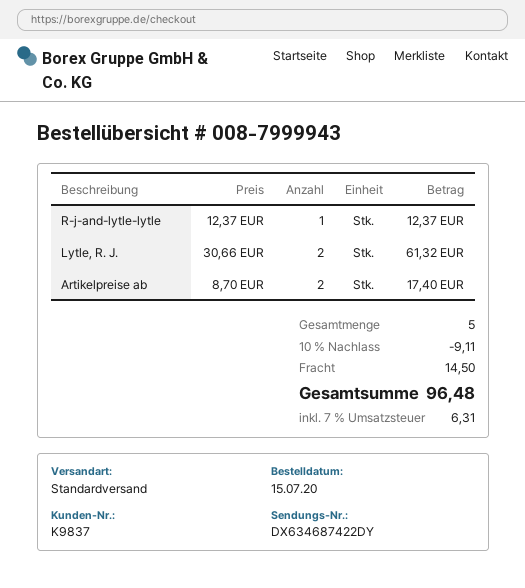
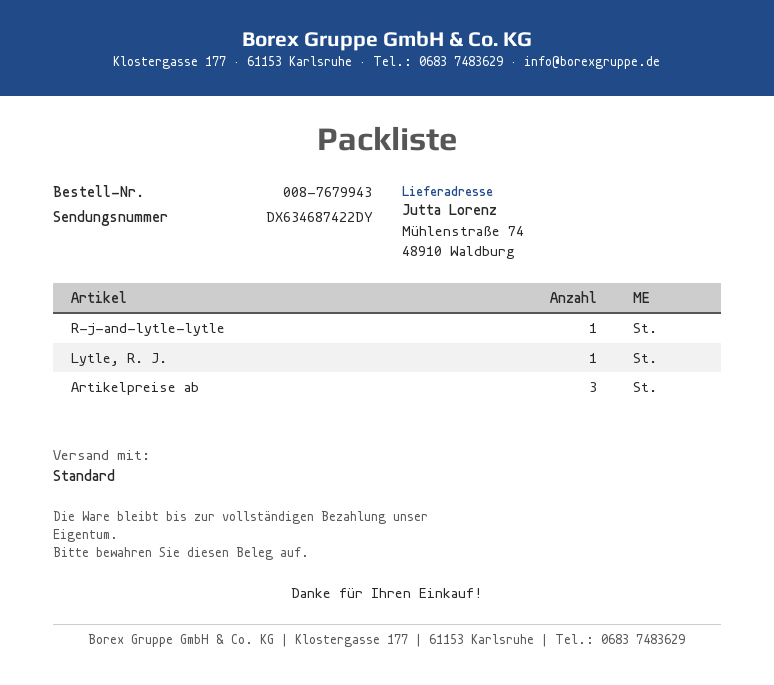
order number: 008-7999943 -> 008-7679943
Lytle, R. J.: 2 -> 1
Artikelpreise ab: 2 -> 3

